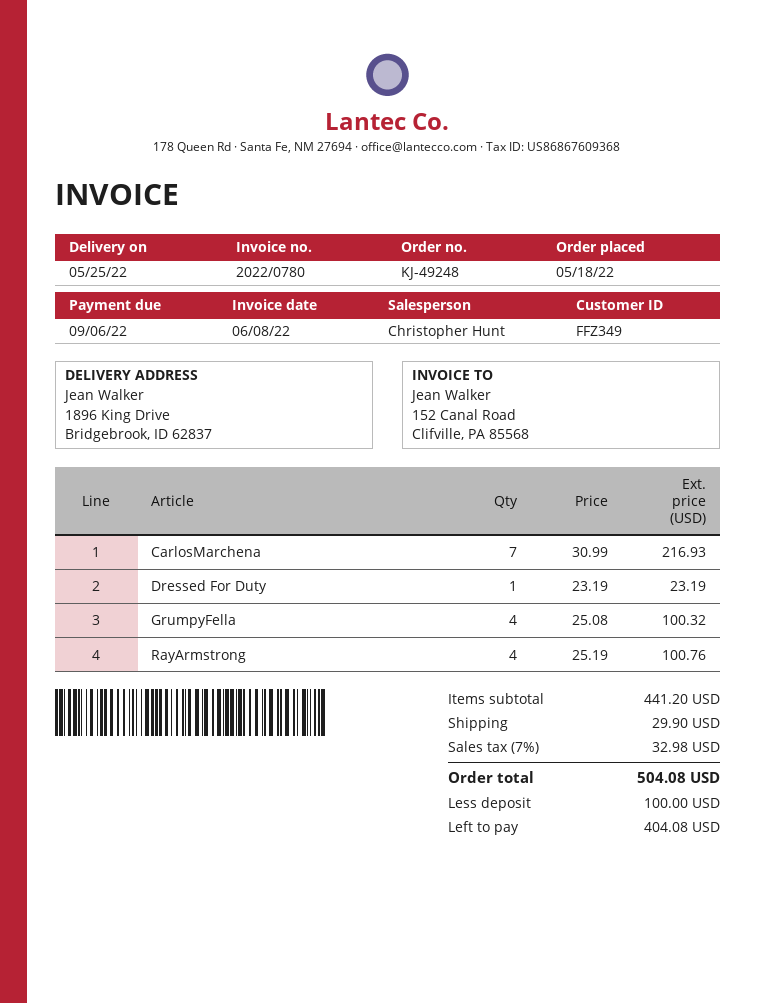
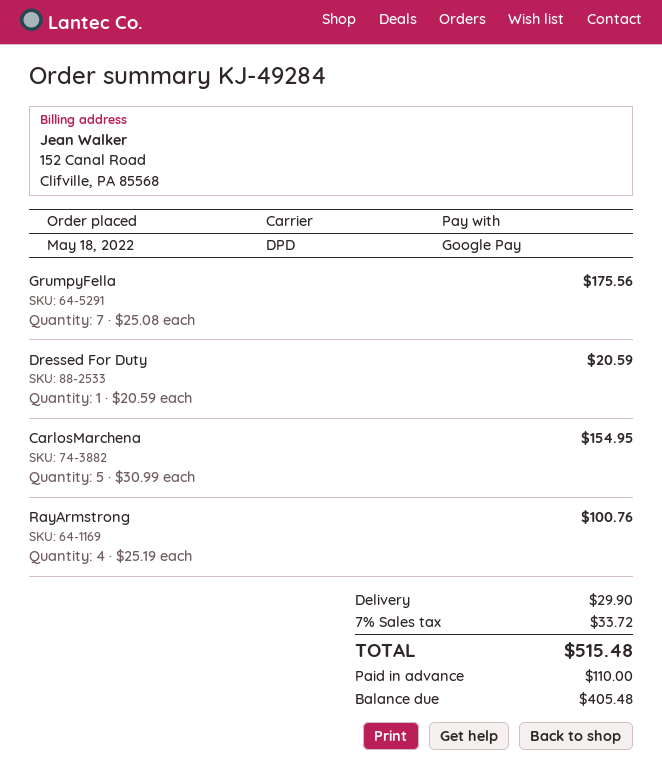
order number: KJ-49248 -> KJ-49284
CarlosMarchena: 7 x 30.99 = 216.93 -> 5 x 30.99 = 154.95
Dressed For Duty: 1 x 23.19 = 23.19 -> 1 x 20.59 = 20.59
GrumpyFella: 4 x 25.08 = 100.32 -> 7 x 25.08 = 175.56
tax: 7% = 32.98 -> 7% = 33.72
total: 504.08 -> 515.48
deposit: 100.00 -> 110.00
balance: 404.08 -> 405.48

